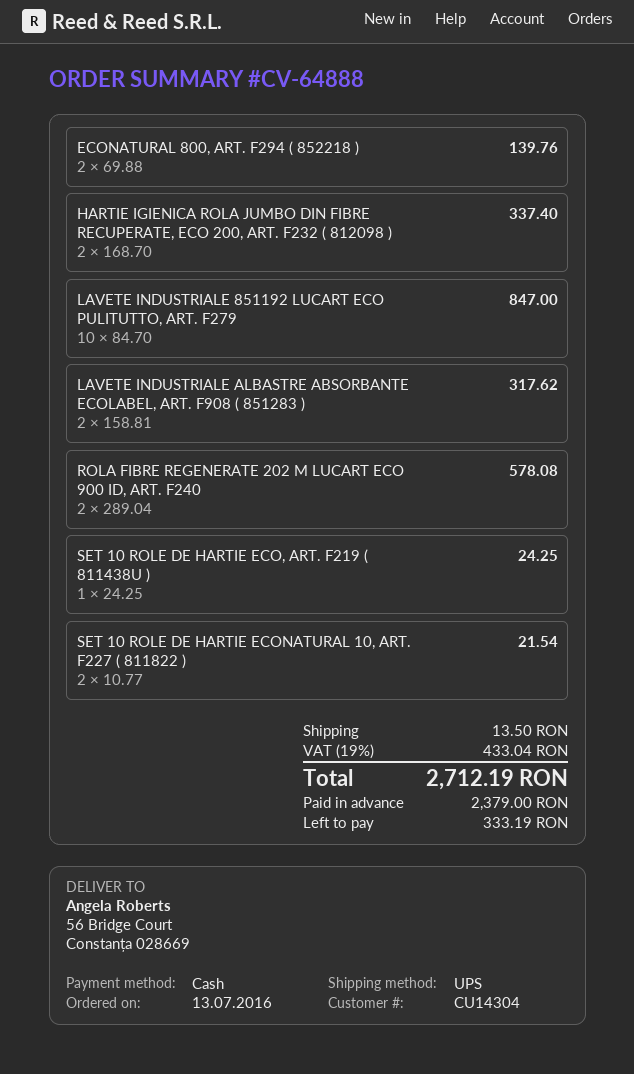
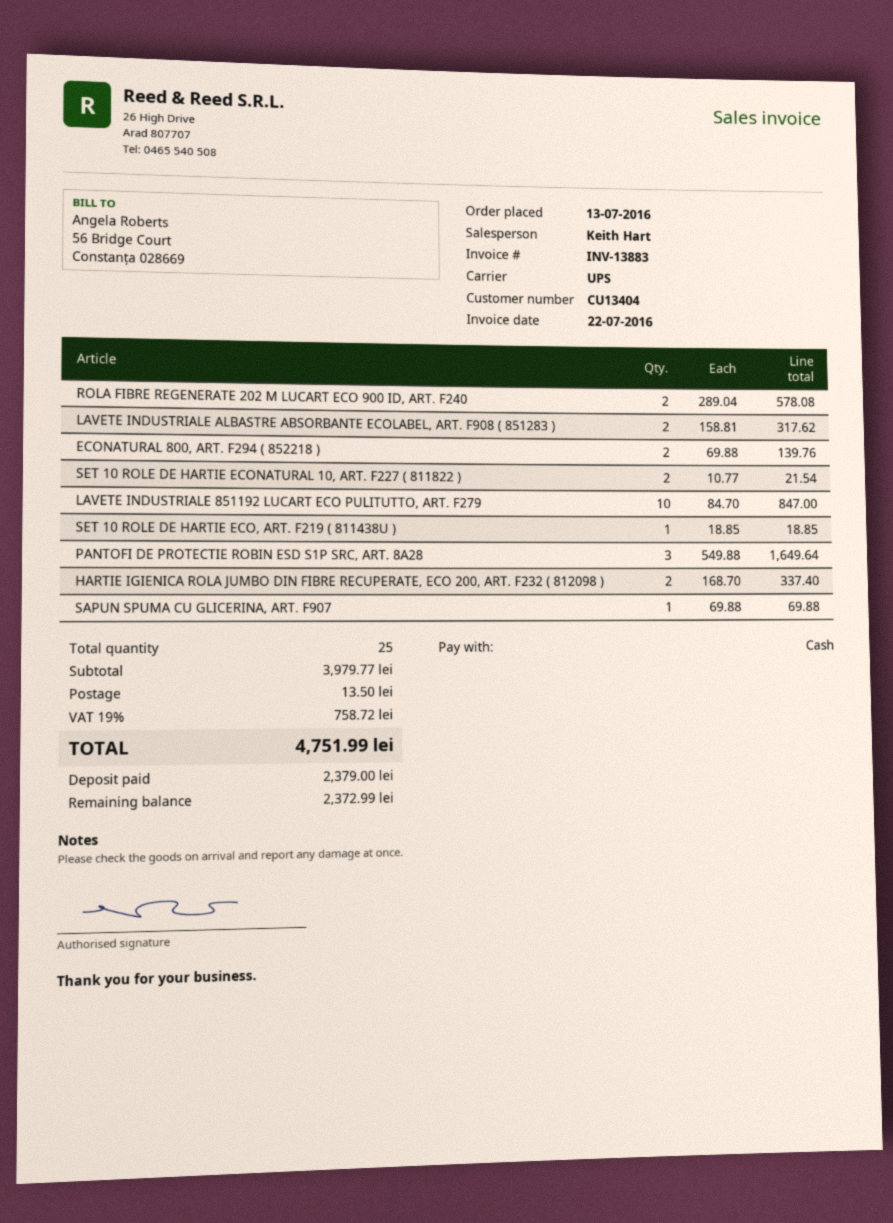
customer number: CU14304 -> CU13404
SET 10 ROLE DE HARTIE ECO, ART. F219 ( 811438U ): 1 x 24.25 = 24.25 -> 1 x 18.85 = 18.85
PANTOFI DE PROTECTIE ROBIN ESD S1P SRC, ART. 8A28: none -> 3 x 549.88 = 1649.64
SAPUN SPUMA CU GLICERINA, ART. F907: none -> 1 x 69.88 = 69.88
tax: 19% = 433.04 -> 19% = 758.72
total: 2712.19 -> 4751.99
balance: 333.19 -> 2372.99

